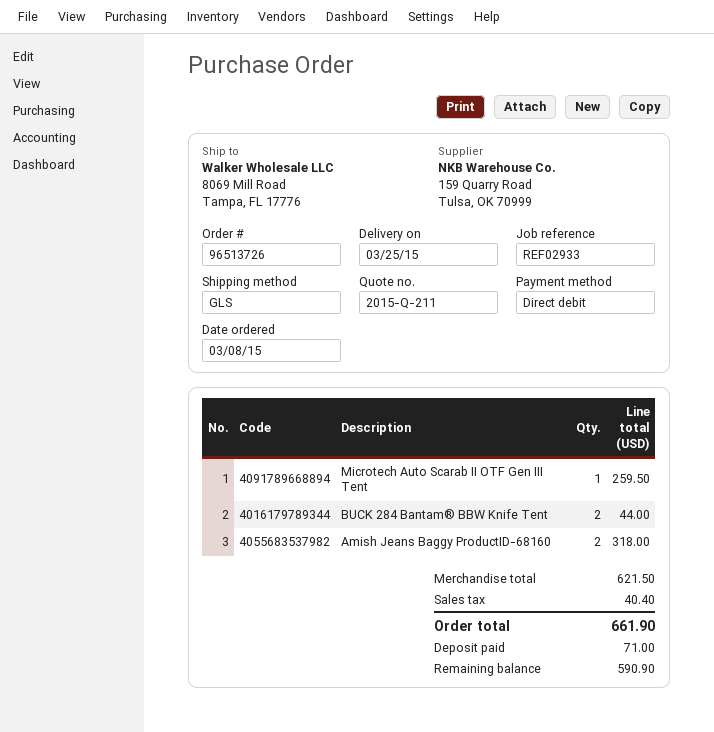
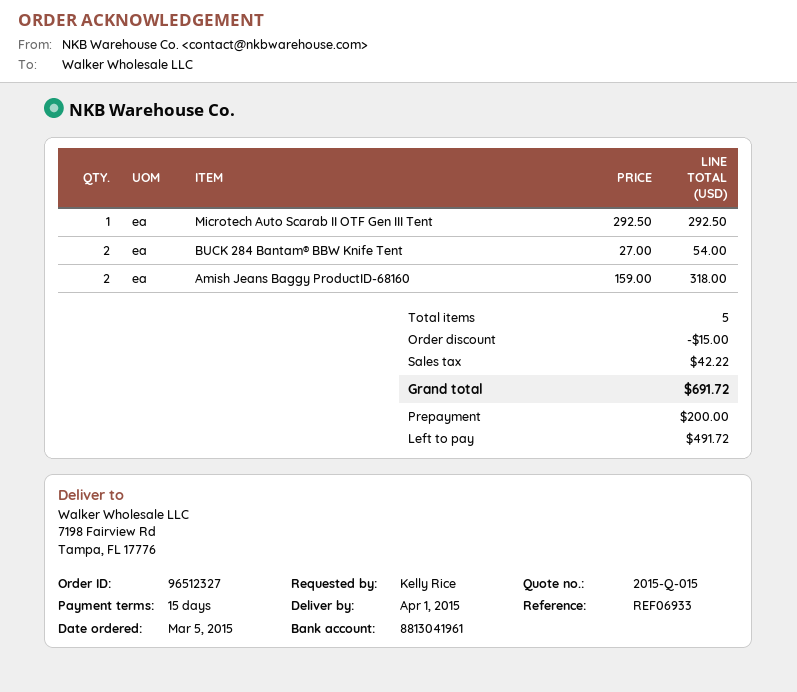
quote number: 2015-Q-211 -> 2015-Q-015
order number: 96513726 -> 96512327
order date: 2015-03-08 -> 2015-03-05
delivery date: 2015-03-25 -> 2015-04-01
reference: REF02933 -> REF06933
ship to: 8069 Mill Road, Tampa, FL 17776 -> 7198 Fairview Rd, Tampa, FL 17776
Microtech Auto Scarab II OTF Gen III Tent: 1 for 259.50 -> 1 for 292.50
BUCK 284 Bantam® BBW Knife Tent: 2 for 44.00 -> 2 for 54.00
discount: none -> 15.00
tax: 40.40 -> 42.22
total: 661.90 -> 691.72
deposit: 71.00 -> 200.00
balance: 590.90 -> 491.72

